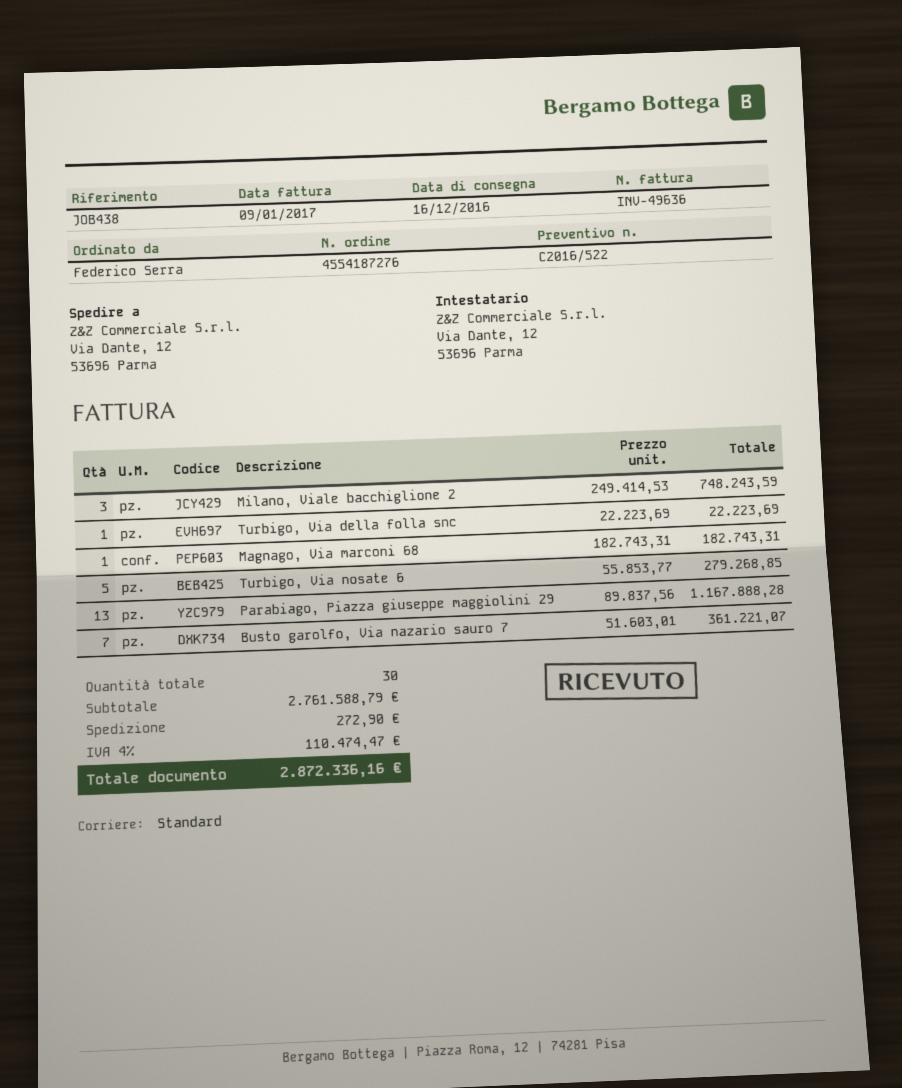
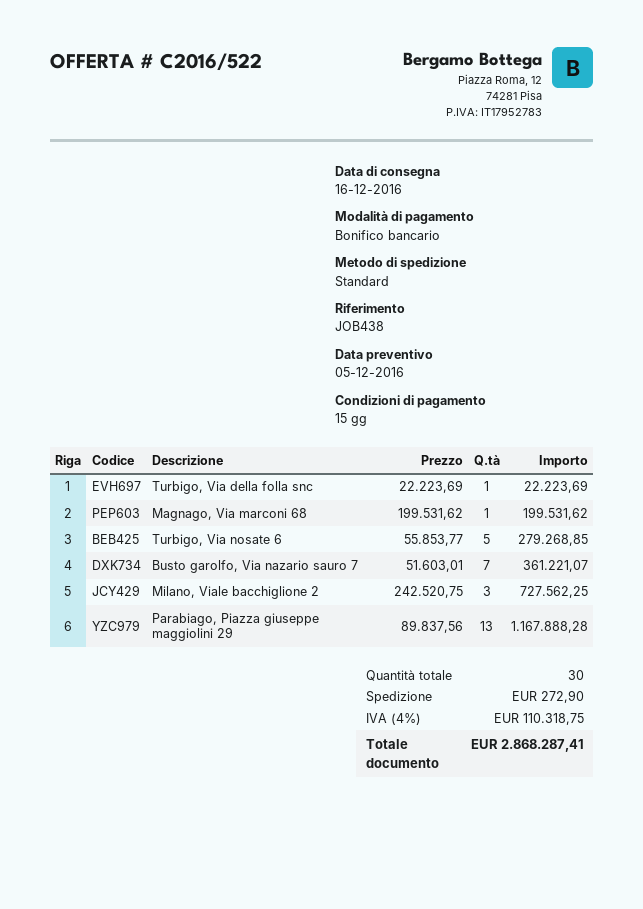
Milano, Viale bacchiglione 2: 3 x 249414.53 = 748243.59 -> 3 x 242520.75 = 727562.25
Magnago, Via marconi 68: 1 x 182743.31 = 182743.31 -> 1 x 199531.62 = 199531.62
tax: 4% = 110474.47 -> 4% = 110318.75
total: 2872336.16 -> 2868287.41

